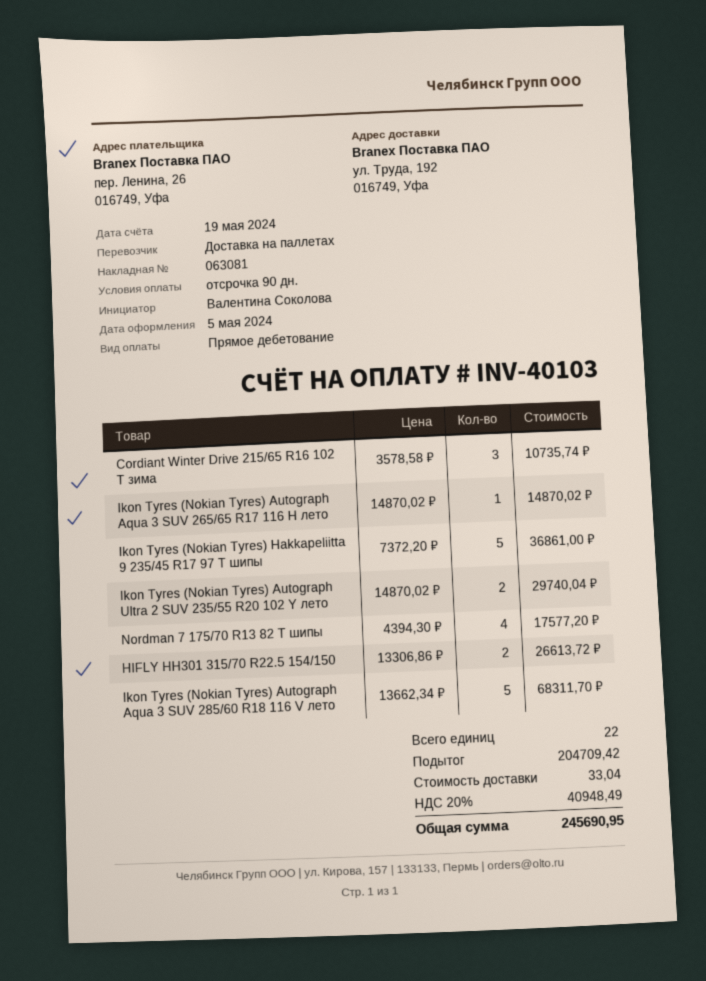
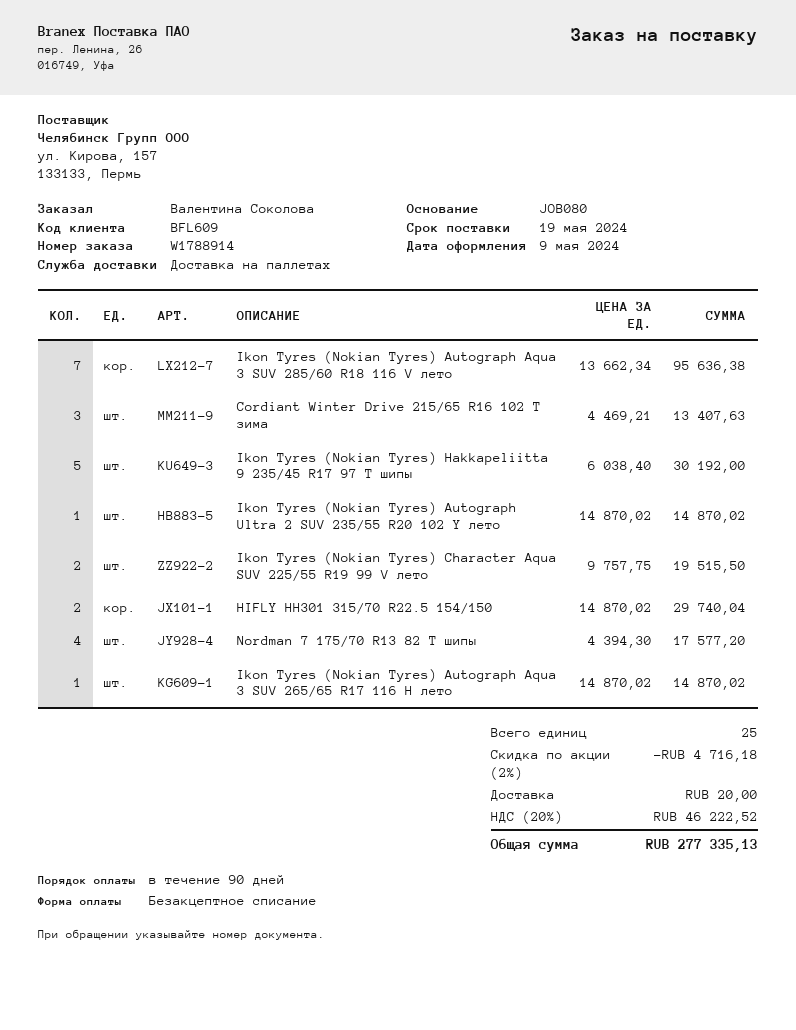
order date: 2024-05-05 -> 2024-05-09
Cordiant Winter Drive 215/65 R16 102 T зима: 3 x 3578.58 = 10735.74 -> 3 x 4469.21 = 13407.63
Ikon Tyres (Nokian Tyres) Hakkapeliitta 9 235/45 R17 97 T шипы: 5 x 7372.20 = 36861.00 -> 5 x 6038.40 = 30192.00
Ikon Tyres (Nokian Tyres) Autograph Ultra 2 SUV 235/55 R20 102 Y лето: 2 x 14870.02 = 29740.04 -> 1 x 14870.02 = 14870.02
HIFLY HH301 315/70 R22.5 154/150: 2 x 13306.86 = 26613.72 -> 2 x 14870.02 = 29740.04
Ikon Tyres (Nokian Tyres) Autograph Aqua 3 SUV 285/60 R18 116 V лето: 5 x 13662.34 = 68311.70 -> 7 x 13662.34 = 95636.38
Ikon Tyres (Nokian Tyres) Character Aqua SUV 225/55 R19 99 V лето: none -> 2 x 9757.75 = 19515.50
total quantity: 22 -> 25
discount: none -> 2% = 4716.18
shipping: 33.04 -> 20.00
tax: 20% = 40948.49 -> 20% = 46222.52
total: 245690.95 -> 277335.13

